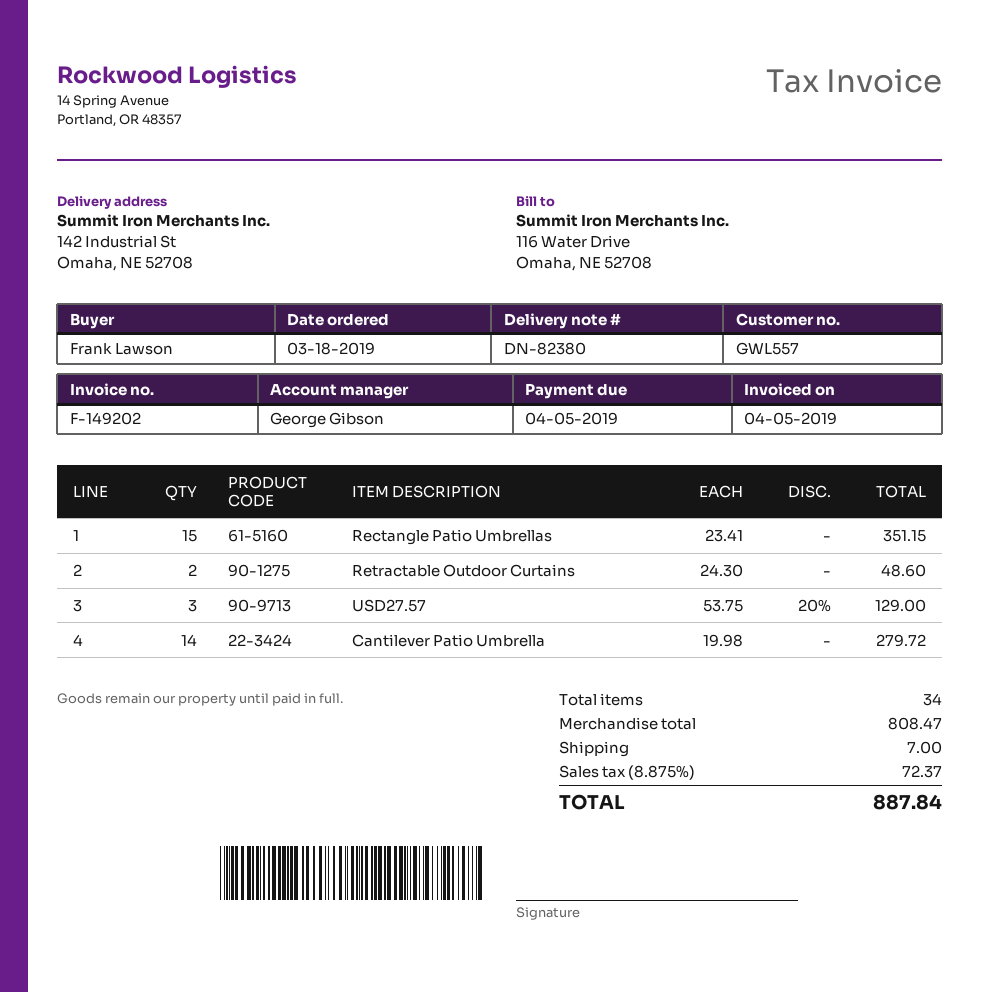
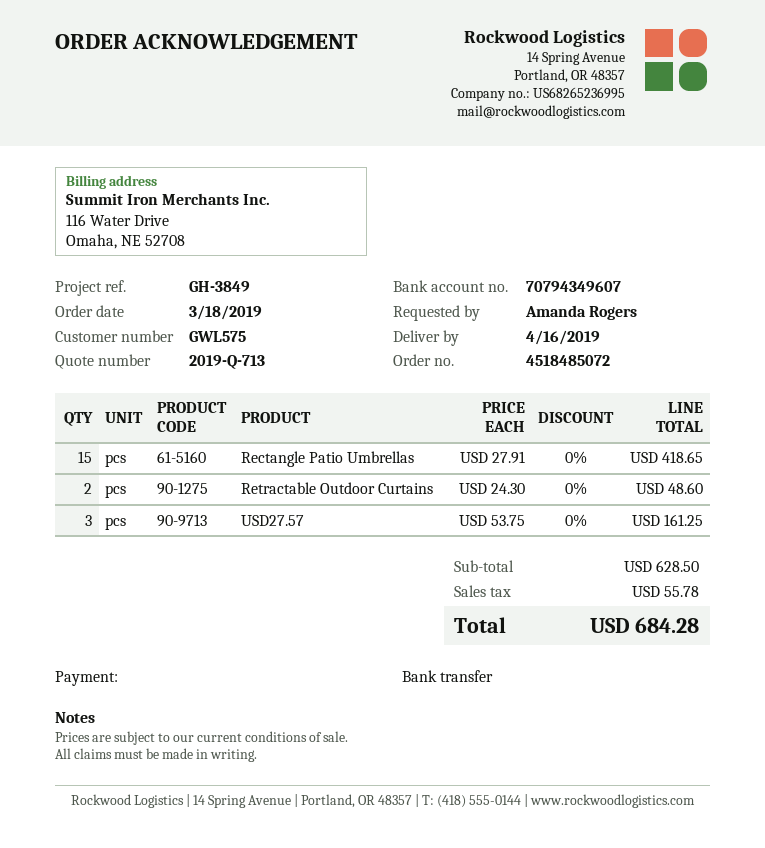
customer number: GWL557 -> GWL575
ordered by: Frank Lawson -> Amanda Rogers
Rectangle Patio Umbrellas: 15 x 23.41 = 351.15 -> 15 x 27.91 = 418.65
USD27.57: 3 x 53.75 - 20% = 129.00 -> 3 x 53.75 = 161.25
Cantilever Patio Umbrella: 14 x 19.98 = 279.72 -> none
subtotal: 808.47 -> 628.50
shipping: 7.00 -> none
tax: 72.37 -> 55.78
total: 887.84 -> 684.28

